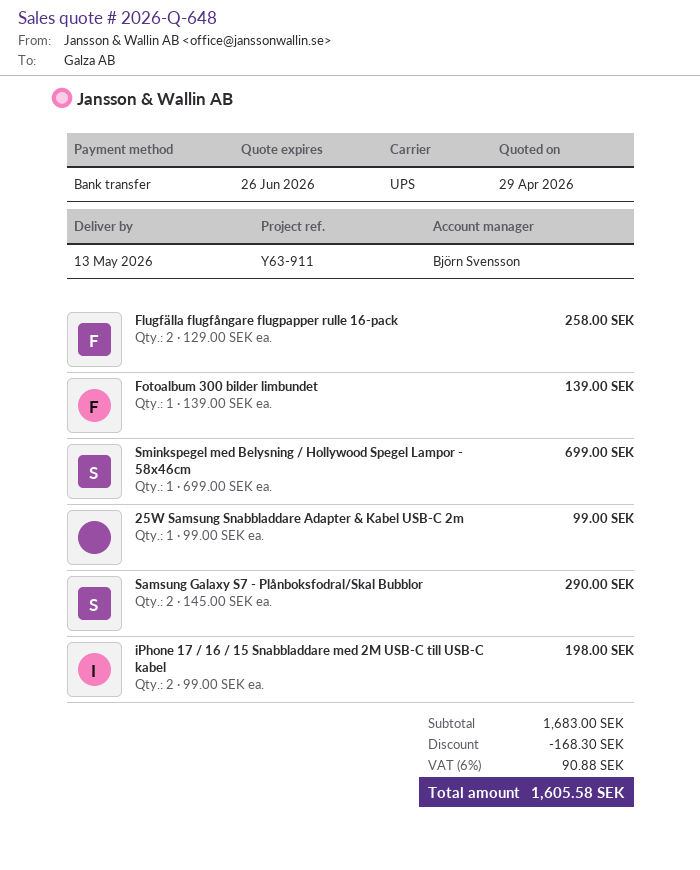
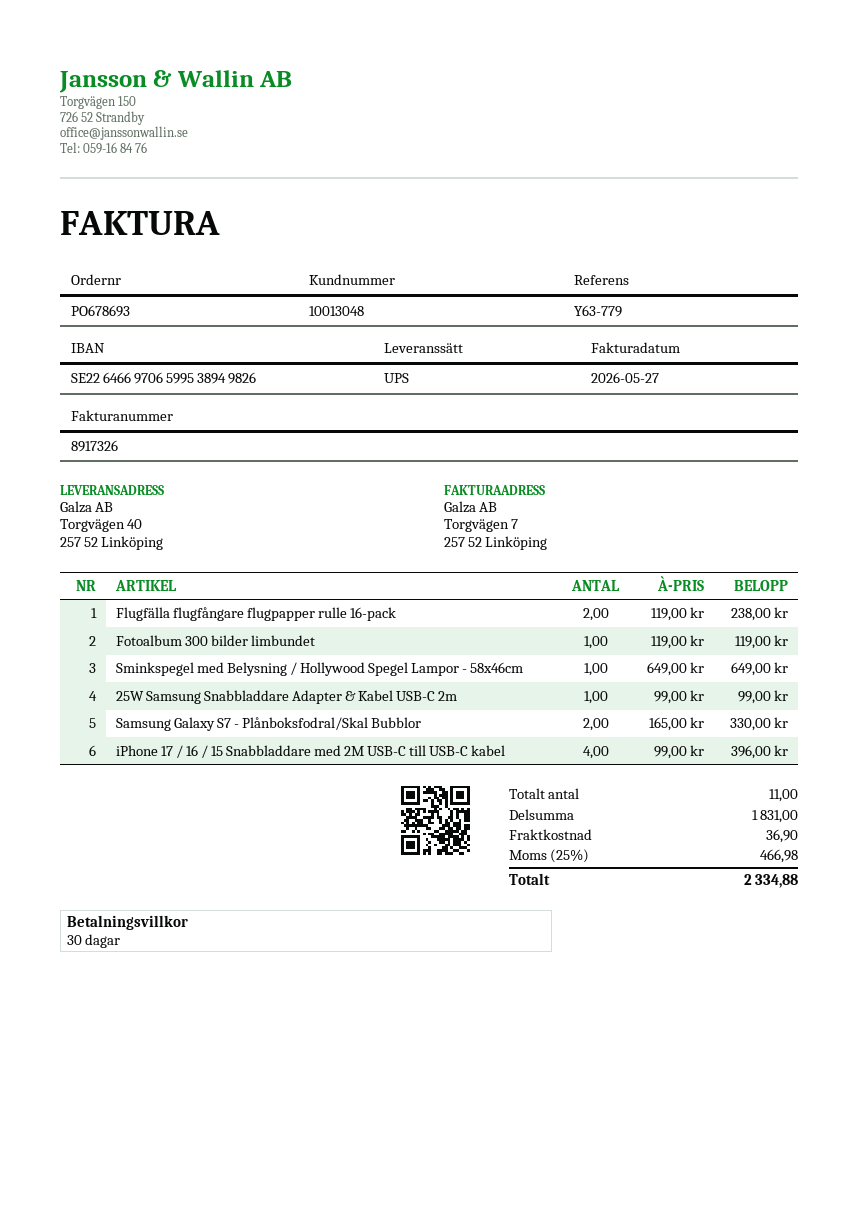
reference: Y63-911 -> Y63-779
Flugfälla flugfångare flugpapper rulle 16-pack: 2 x 129.00 = 258.00 -> 2 x 119.00 = 238.00
Fotoalbum 300 bilder limbundet: 1 x 139.00 = 139.00 -> 1 x 119.00 = 119.00
Sminkspegel med Belysning / Hollywood Spegel Lampor - 58x46cm: 1 x 699.00 = 699.00 -> 1 x 649.00 = 649.00
Samsung Galaxy S7 - Plånboksfodral/Skal Bubblor: 2 x 145.00 = 290.00 -> 2 x 165.00 = 330.00
iPhone 17 / 16 / 15 Snabbladdare med 2M USB-C till USB-C kabel: 2 x 99.00 = 198.00 -> 4 x 99.00 = 396.00
subtotal: 1683.00 -> 1831.00
discount: 168.30 -> none
shipping: none -> 36.90
tax: 6% = 90.88 -> 25% = 466.98
total: 1605.58 -> 2334.88

